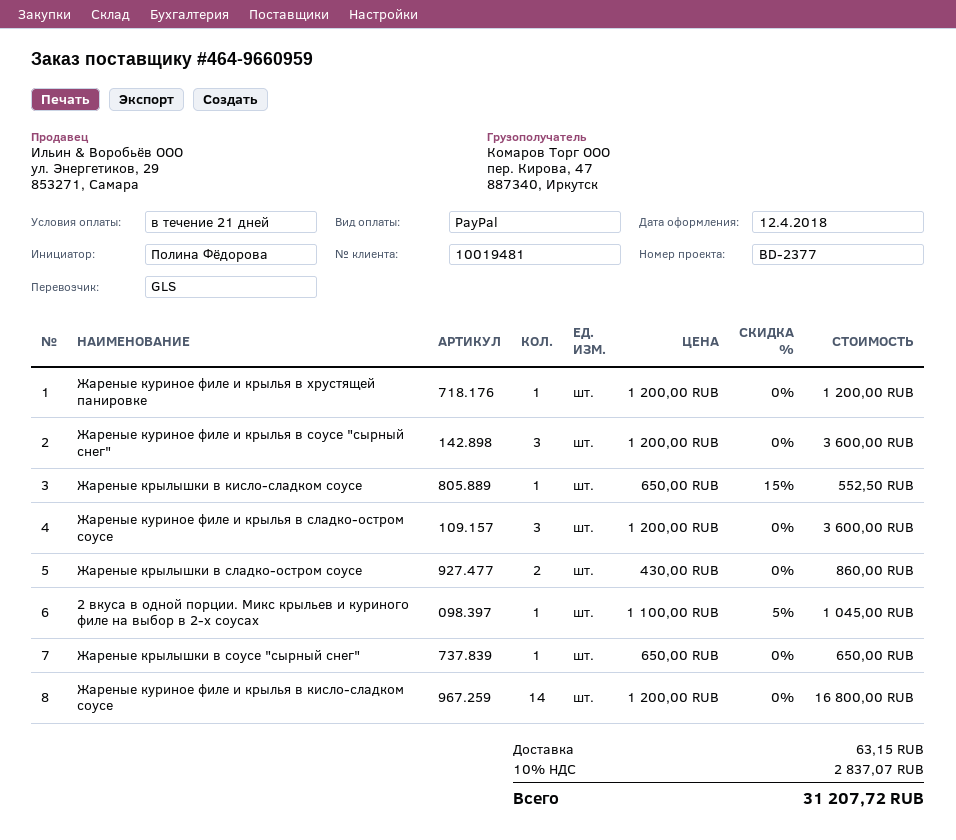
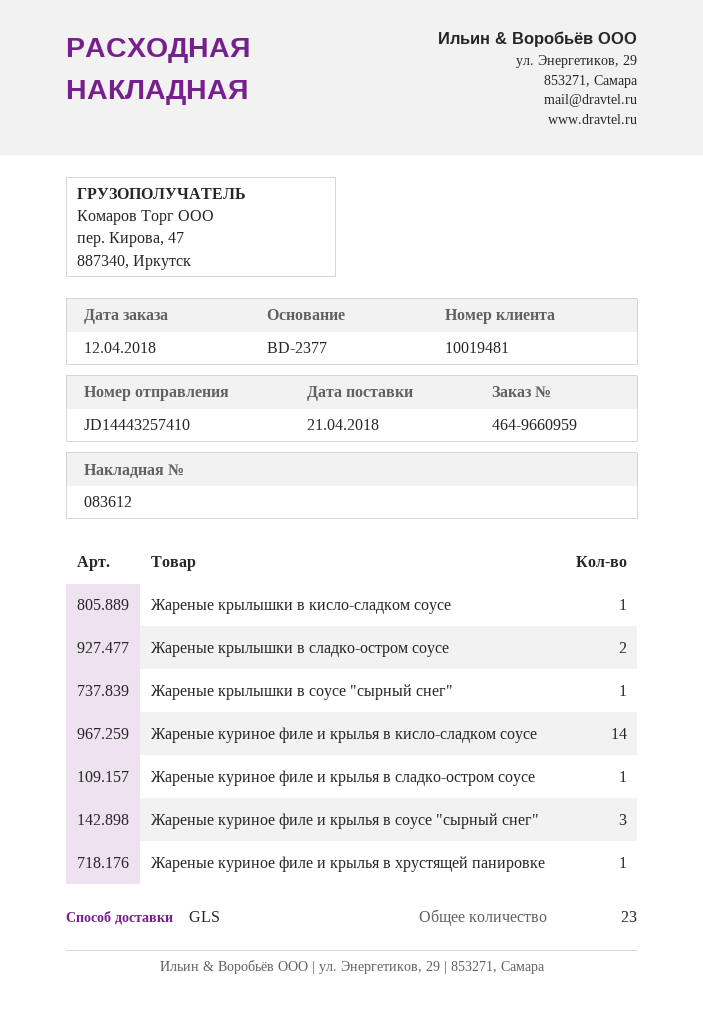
Жареные куриное филе и крылья в сладко-остром соусе: 3 -> 1
2 вкуса в одной порции. Микс крыльев и куриного филе на выбор в 2-х соусах: 1 -> none

